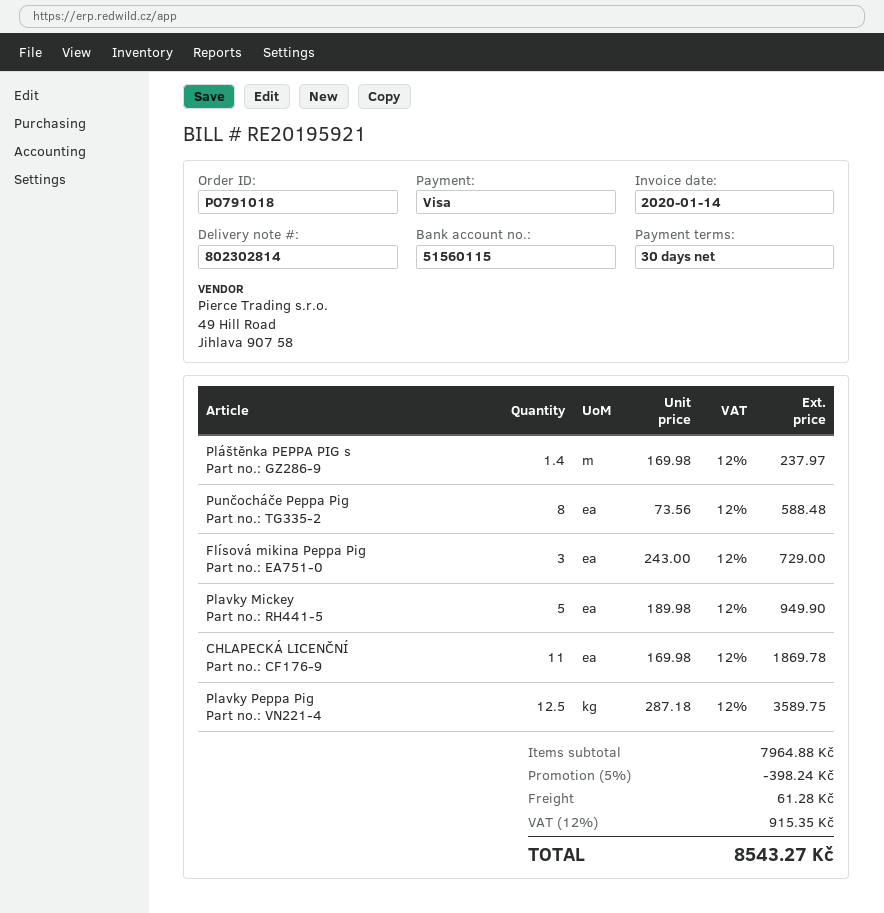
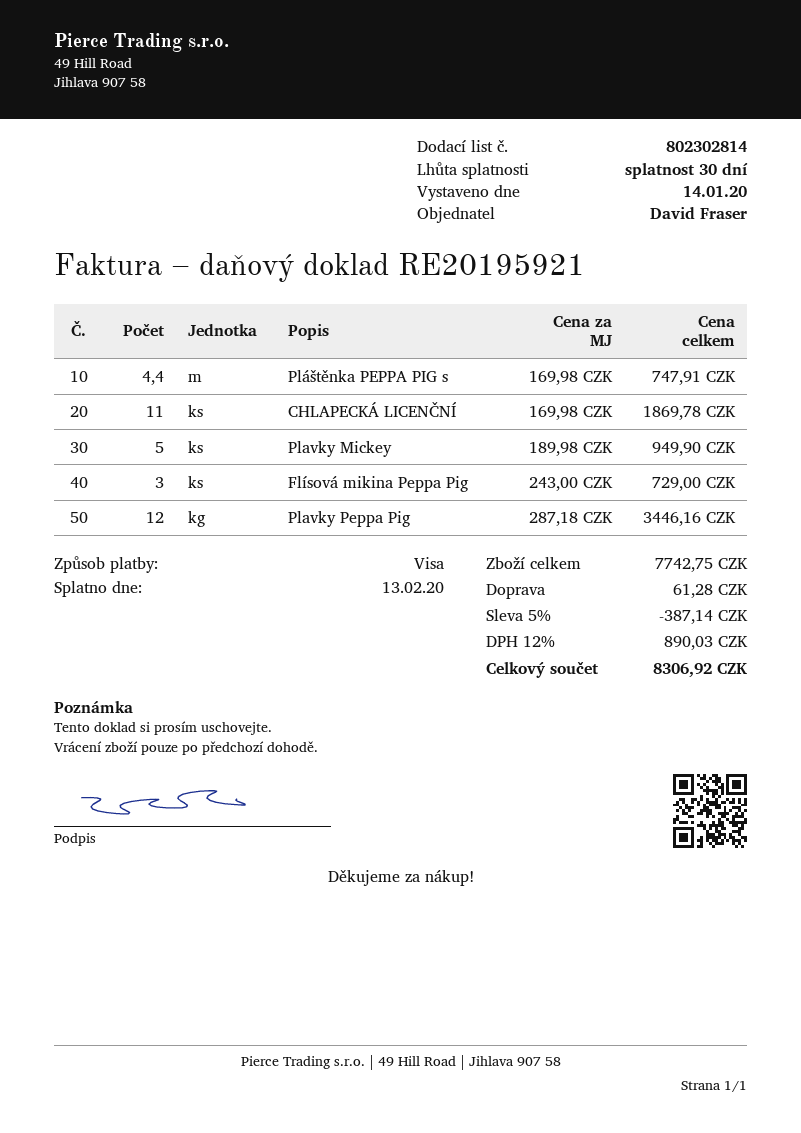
Pláštěnka PEPPA PIG s: 1.4 x 169.98 = 237.97 -> 4.4 x 169.98 = 747.91
Punčocháče Peppa Pig: 8 x 73.56 = 588.48 -> none
Plavky Peppa Pig: 12.5 x 287.18 = 3589.75 -> 12 x 287.18 = 3446.16
subtotal: 7964.88 -> 7742.75
discount: 5% = 398.24 -> 5% = 387.14
tax: 12% = 915.35 -> 12% = 890.03
total: 8543.27 -> 8306.92

